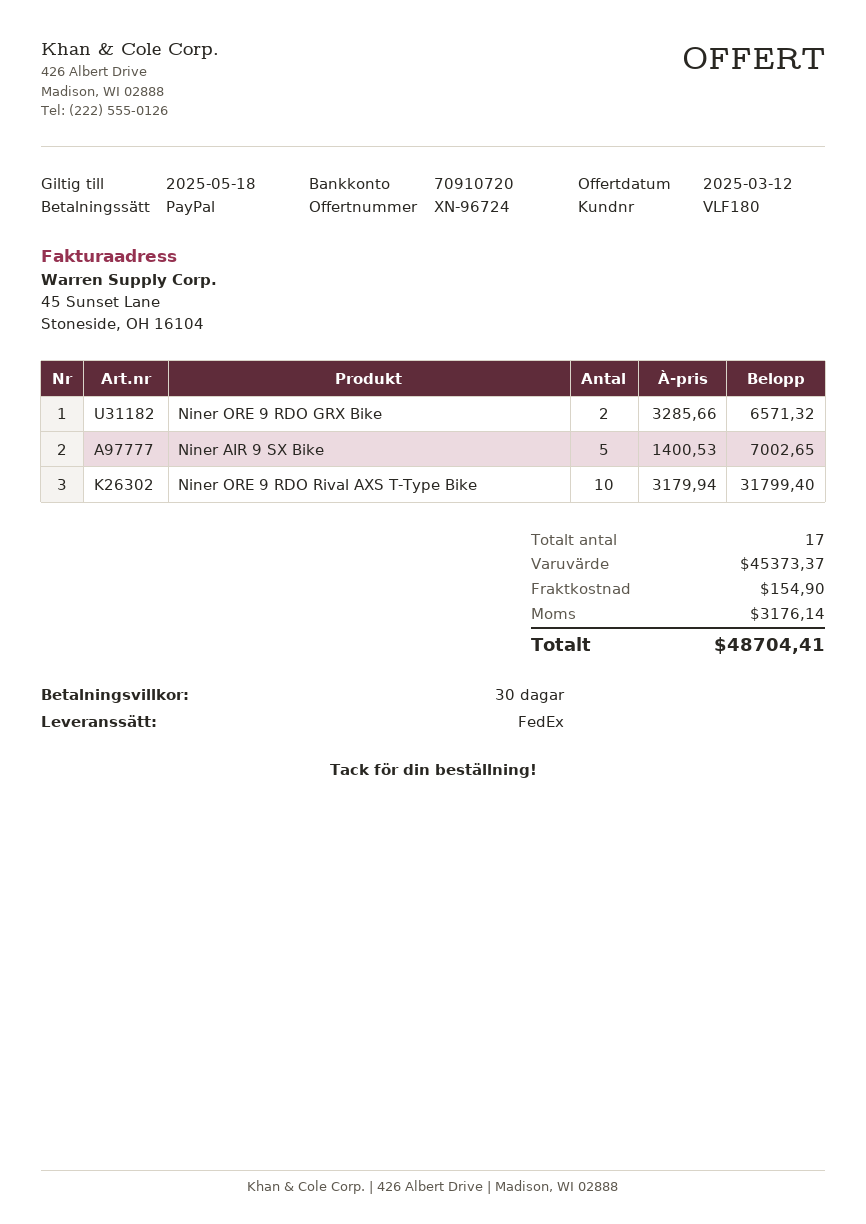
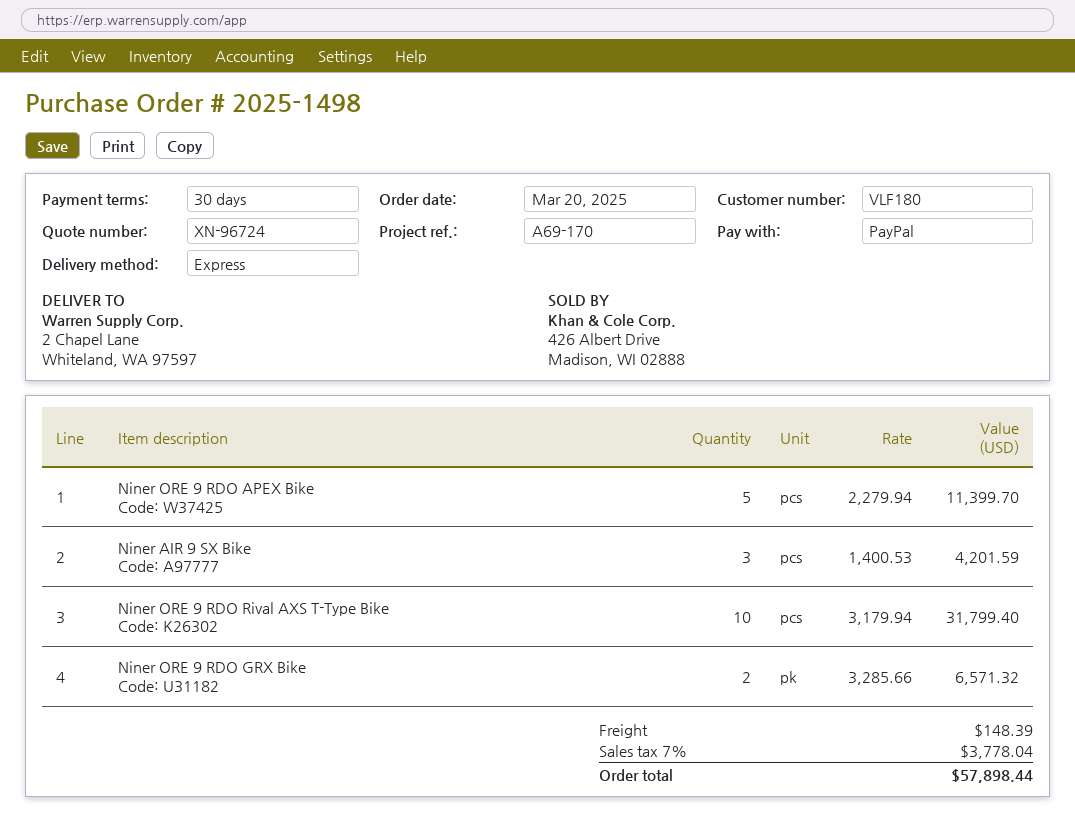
shipping method: FedEx -> express
Niner AIR 9 SX Bike: 5 x 1400.53 = 7002.65 -> 3 x 1400.53 = 4201.59
Niner ORE 9 RDO APEX Bike: none -> 5 x 2279.94 = 11399.70
shipping: 154.90 -> 148.39
tax: 3176.14 -> 3778.04
total: 48704.41 -> 57898.44

